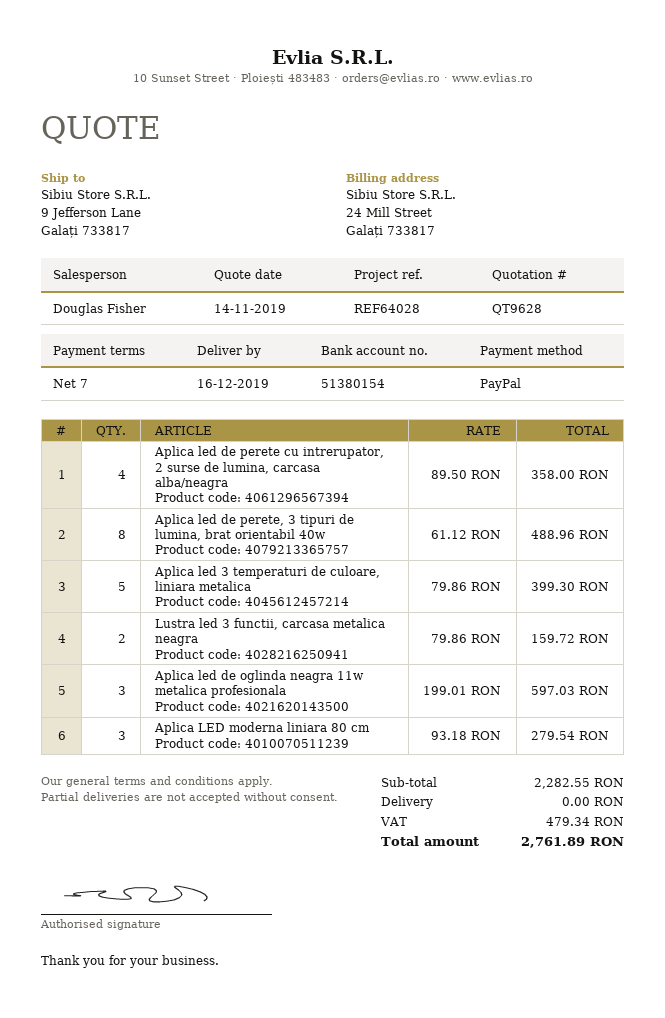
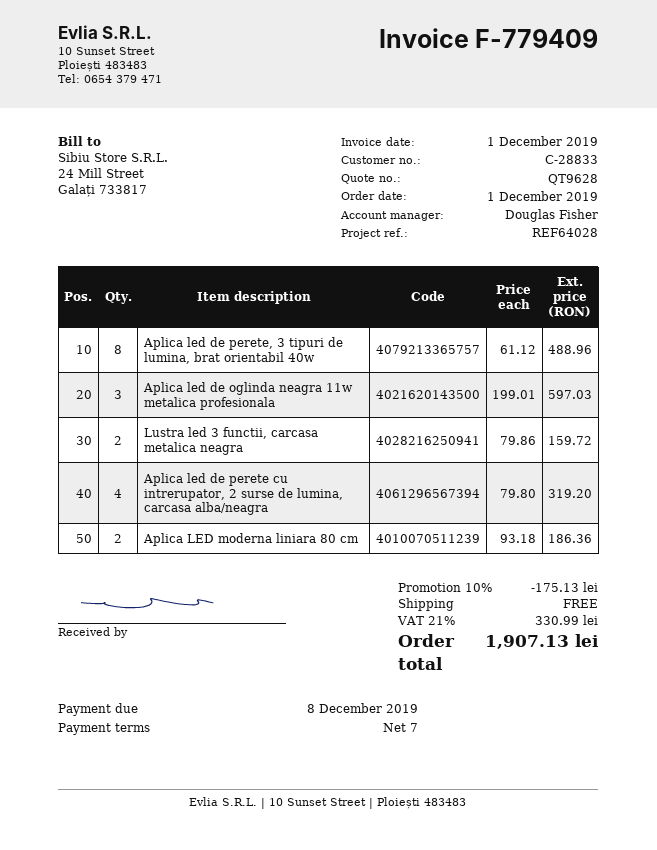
Aplica led de perete cu intrerupator, 2 surse de lumina, carcasa alba/neagra: 4 x 89.50 = 358.00 -> 4 x 79.80 = 319.20
Aplica led 3 temperaturi de culoare, liniara metalica: 5 x 79.86 = 399.30 -> none
Aplica LED moderna liniara 80 cm: 3 x 93.18 = 279.54 -> 2 x 93.18 = 186.36
discount: none -> 10% = 175.13
tax: 479.34 -> 330.99
total: 2761.89 -> 1907.13

